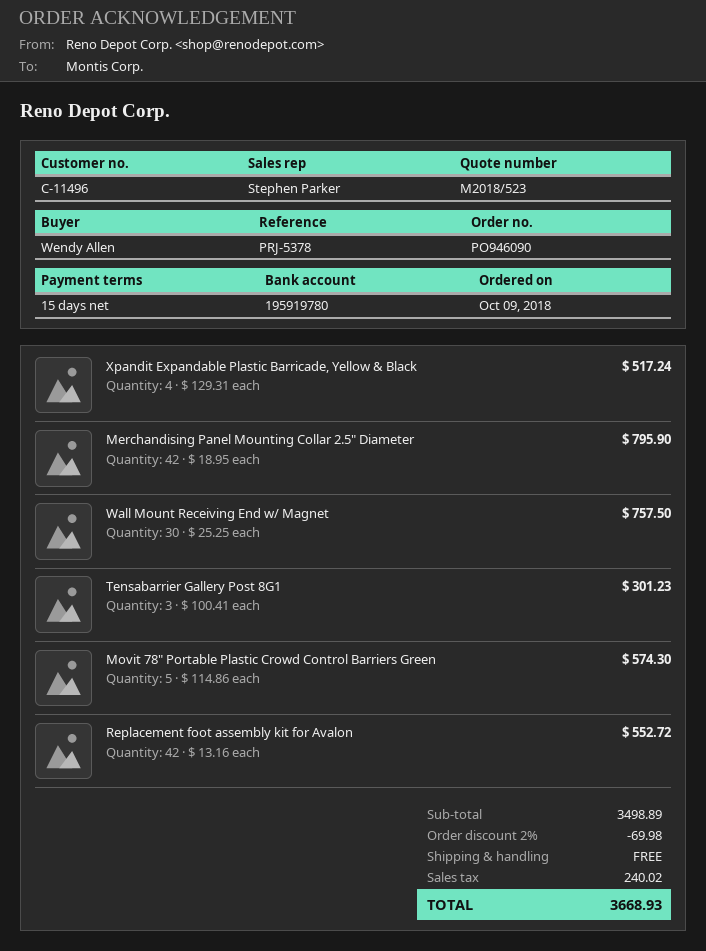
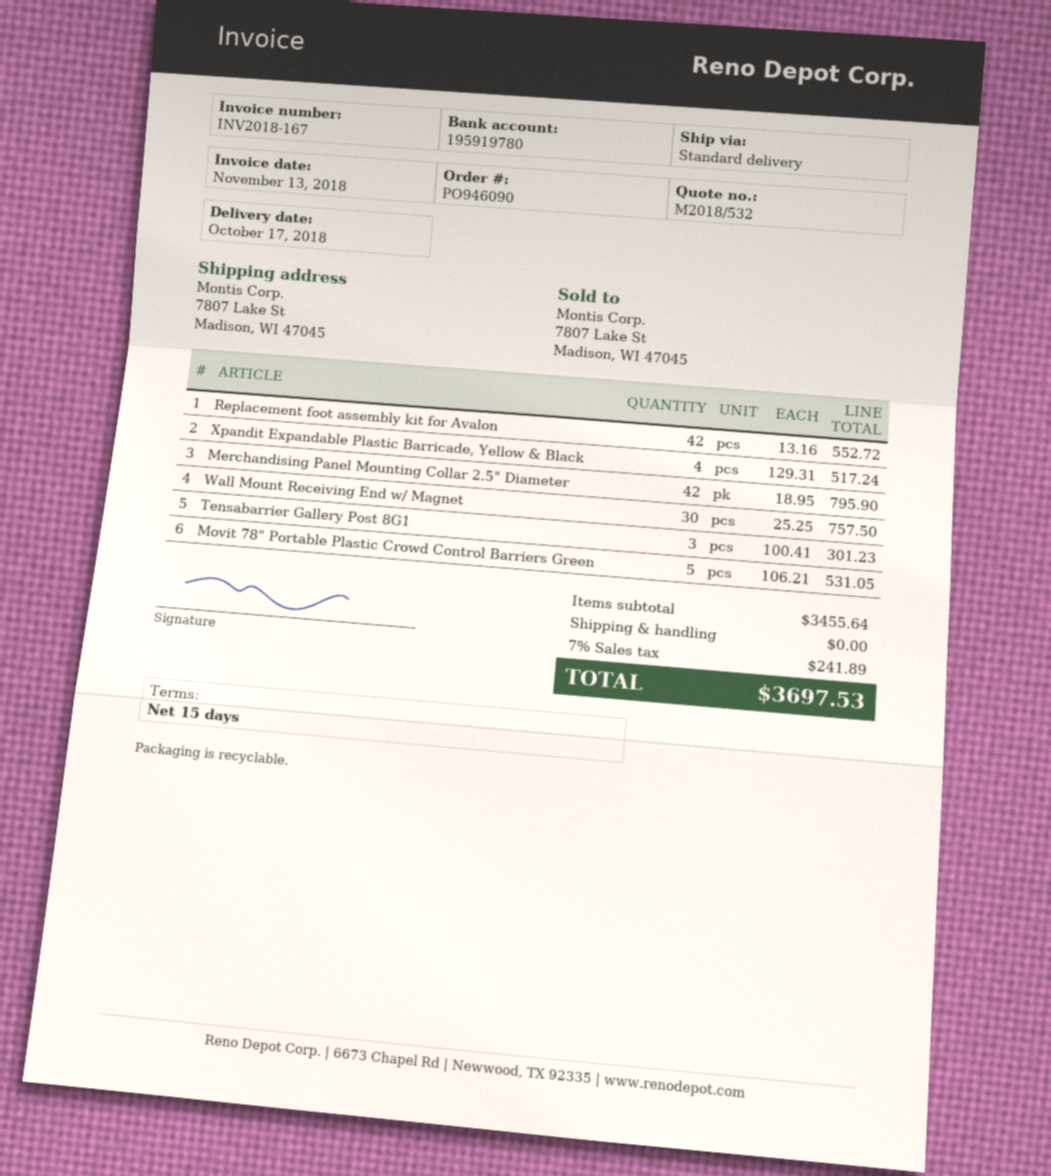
quote number: M2018/523 -> M2018/532
Movit 78" Portable Plastic Crowd Control Barriers Green: 5 x 114.86 = 574.30 -> 5 x 106.21 = 531.05
subtotal: 3498.89 -> 3455.64
discount: 2% = 69.98 -> none
tax: 240.02 -> 241.89
total: 3668.93 -> 3697.53

